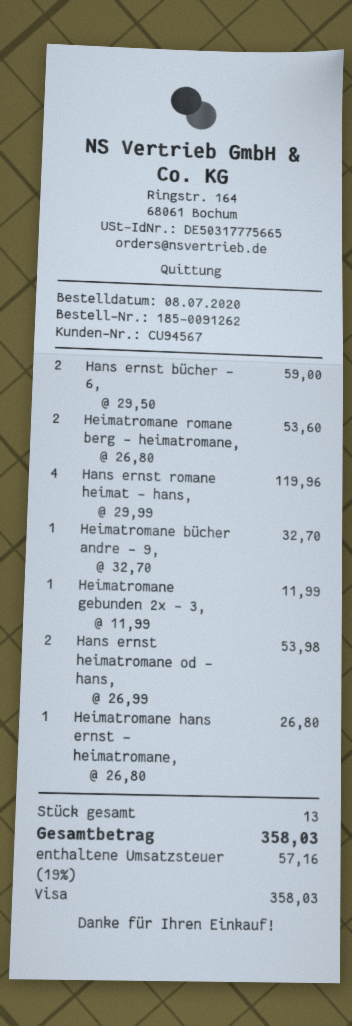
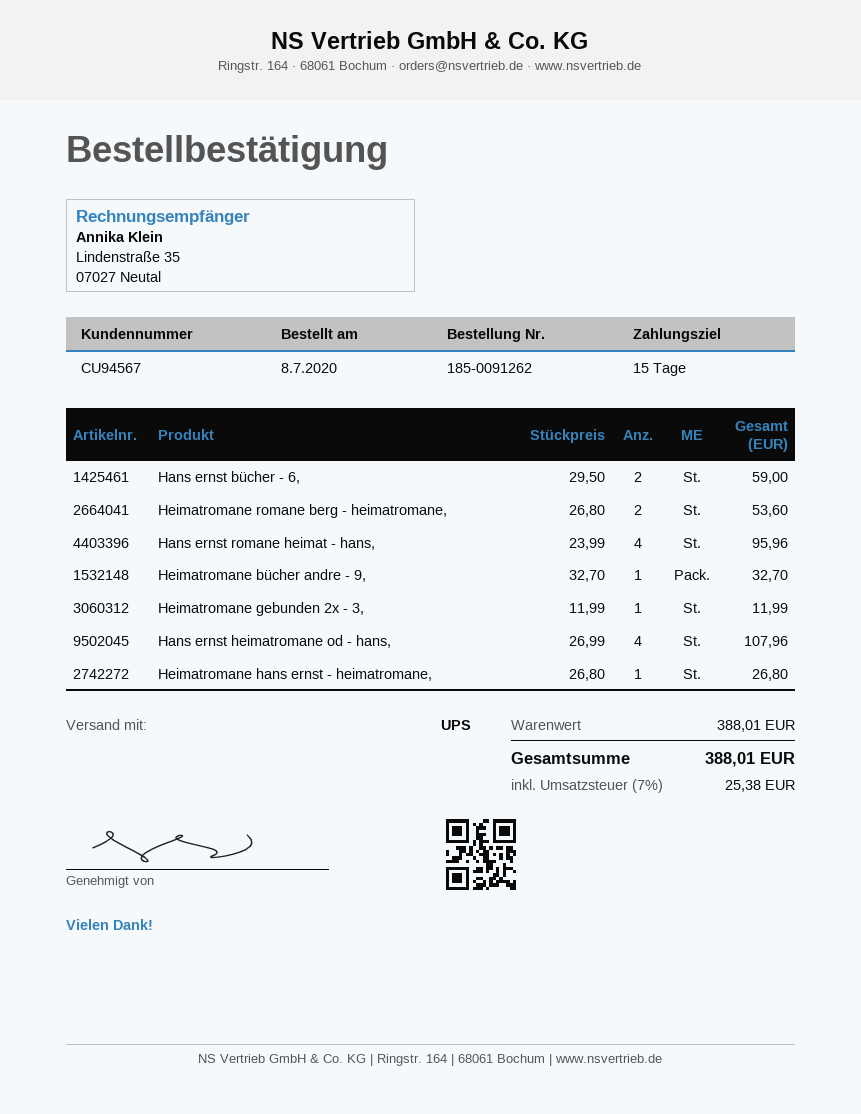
Hans ernst romane heimat - hans,: 4 x 29.99 = 119.96 -> 4 x 23.99 = 95.96
Hans ernst heimatromane od - hans,: 2 x 26.99 = 53.98 -> 4 x 26.99 = 107.96
tax: 19% = 57.16 -> 7% = 25.38
total: 358.03 -> 388.01

